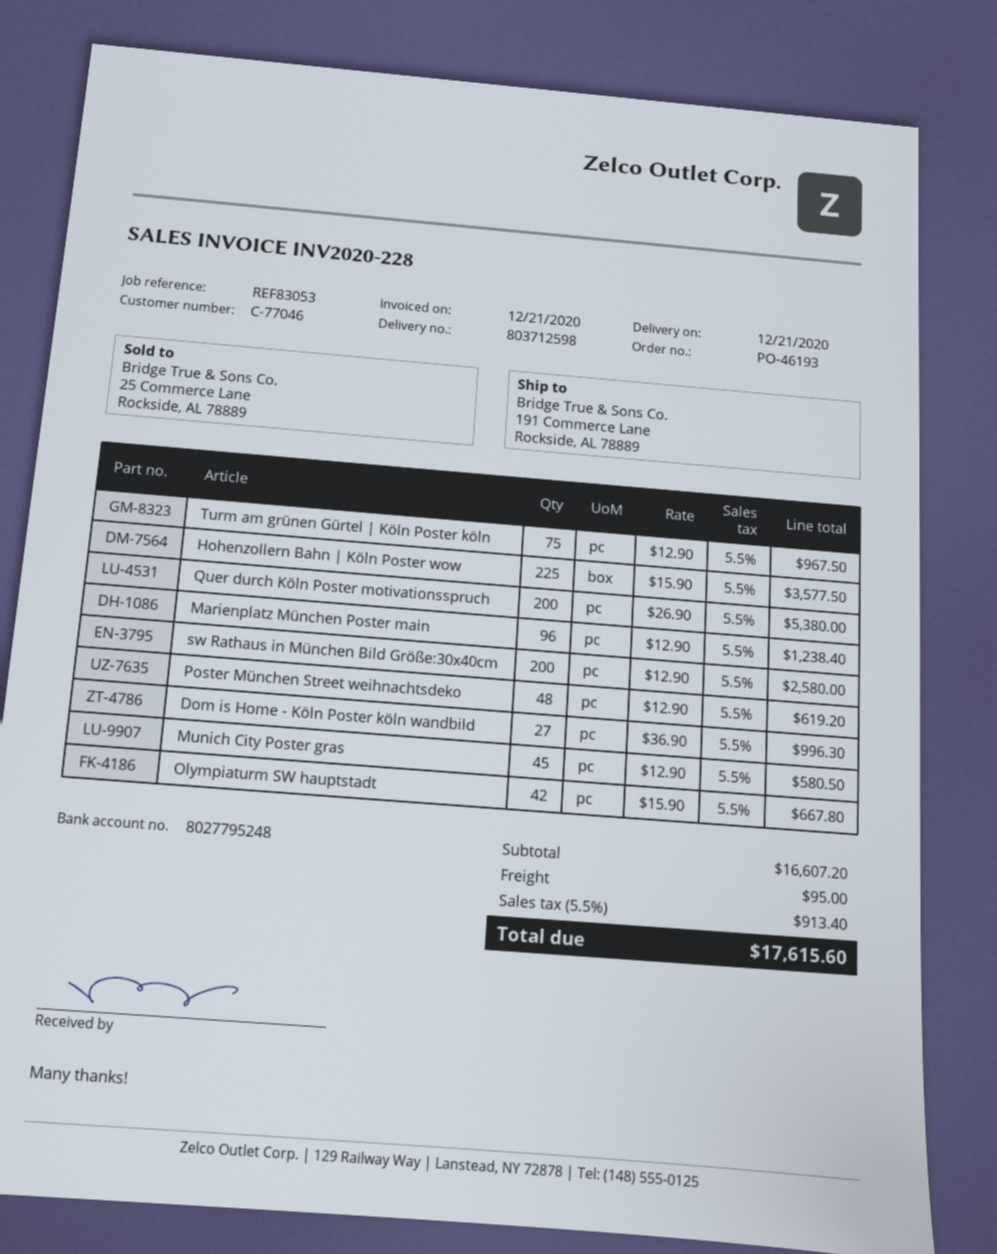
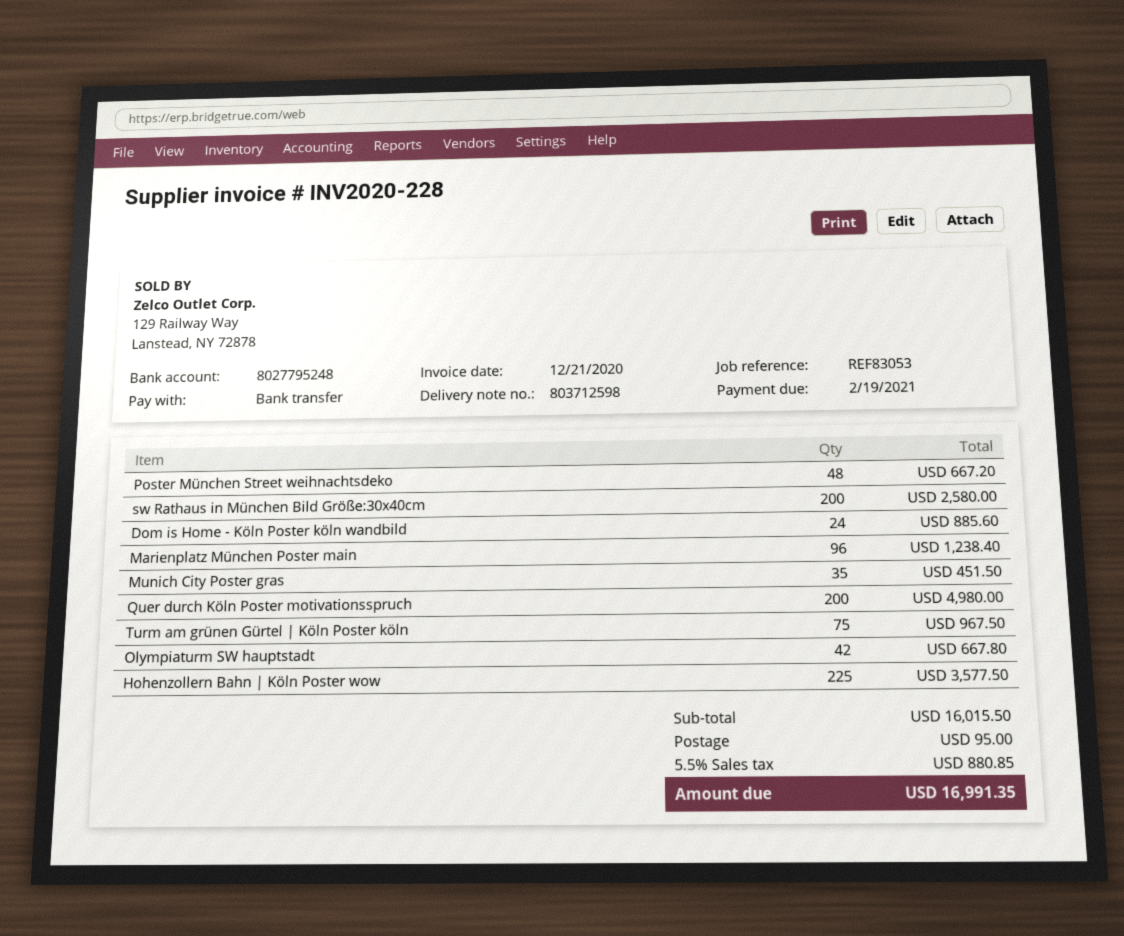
Quer durch Köln Poster motivationsspruch: 200 for 5380.00 -> 200 for 4980.00
Poster München Street weihnachtsdeko: 48 for 619.20 -> 48 for 667.20
Dom is Home - Köln Poster köln wandbild: 27 for 996.30 -> 24 for 885.60
Munich City Poster gras: 45 for 580.50 -> 35 for 451.50
subtotal: 16607.20 -> 16015.50
tax: 5.5% = 913.40 -> 5.5% = 880.85
total: 17615.60 -> 16991.35

